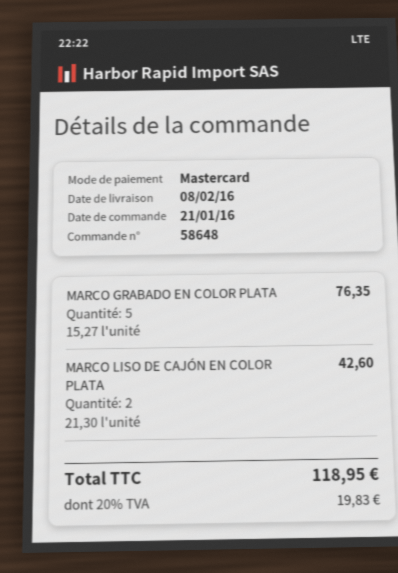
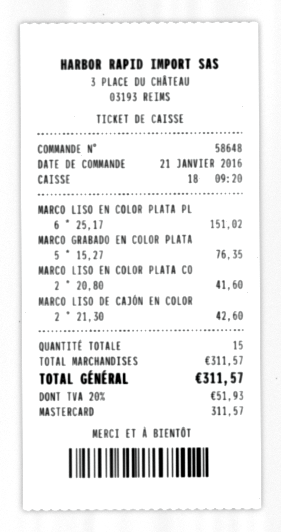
MARCO LISO EN COLOR PLATA PL: none -> 6 x 25.17 = 151.02
MARCO LISO EN COLOR PLATA CO: none -> 2 x 20.80 = 41.60
tax: 20% = 19.83 -> 20% = 51.93
total: 118.95 -> 311.57

